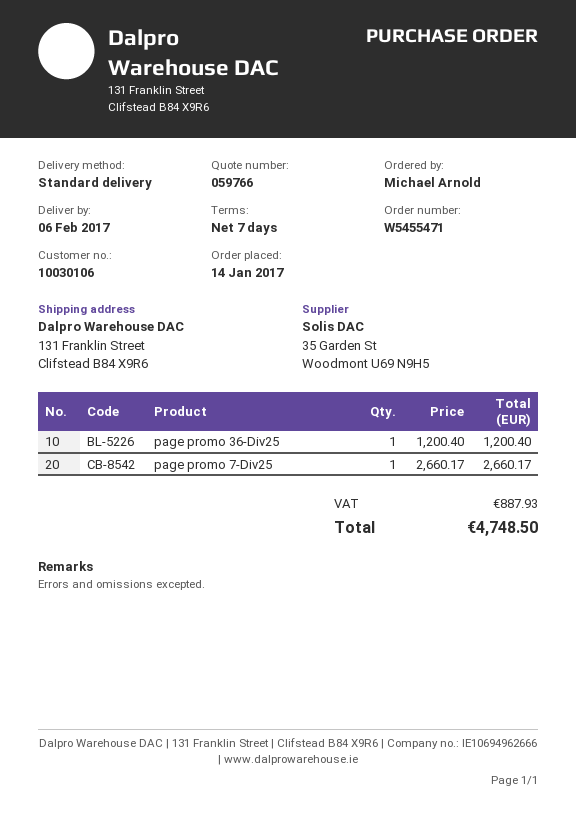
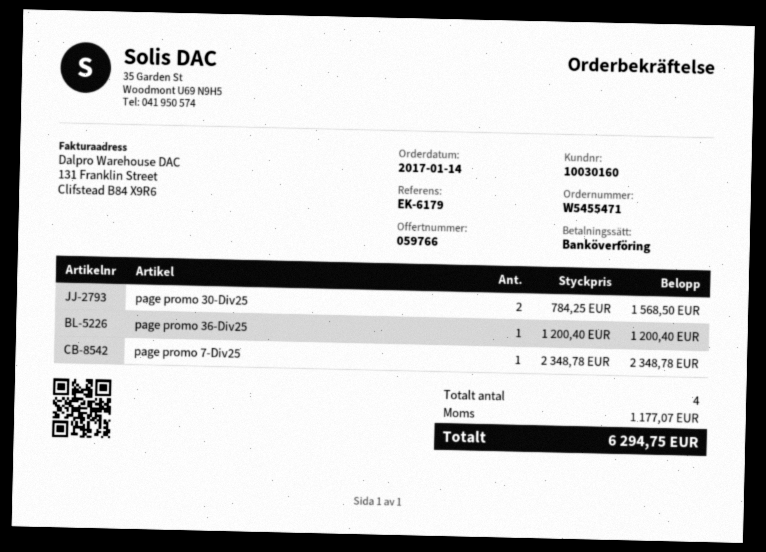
customer number: 10030106 -> 10030160
page promo 7-Div25: 1 x 2660.17 = 2660.17 -> 1 x 2348.78 = 2348.78
page promo 30-Div25: none -> 2 x 784.25 = 1568.50
tax: 887.93 -> 1177.07
total: 4748.50 -> 6294.75

